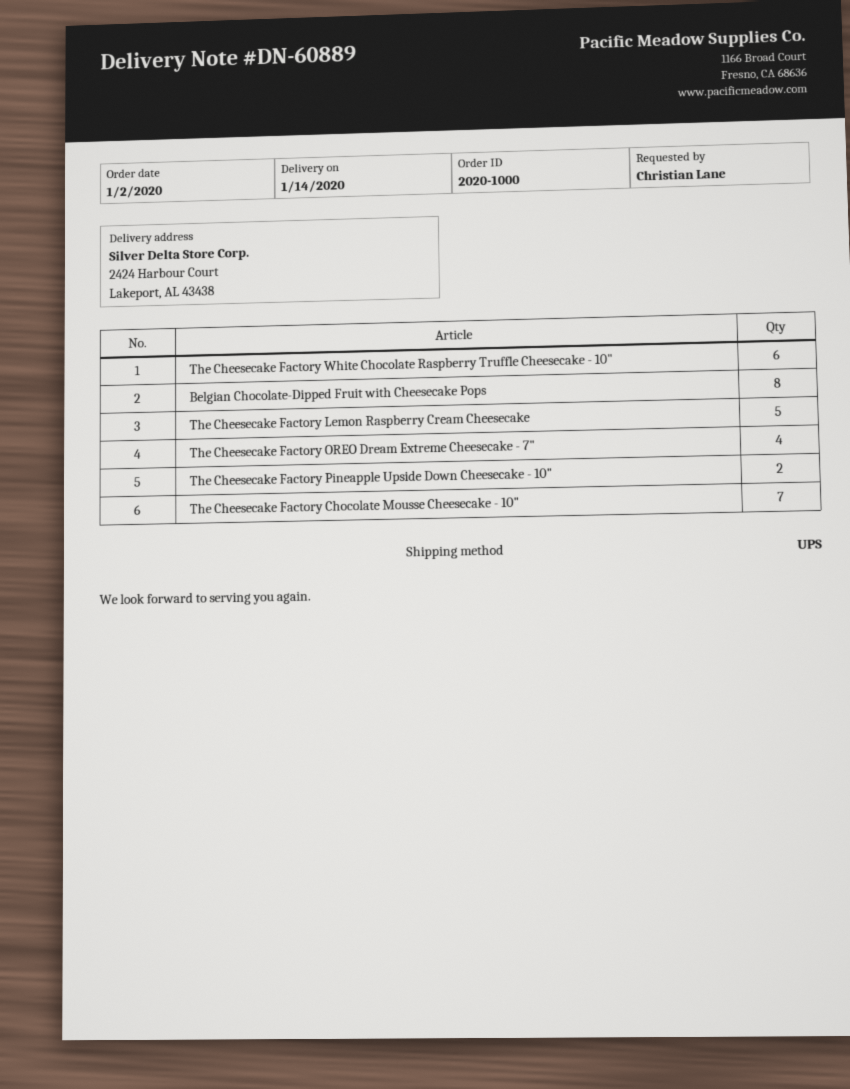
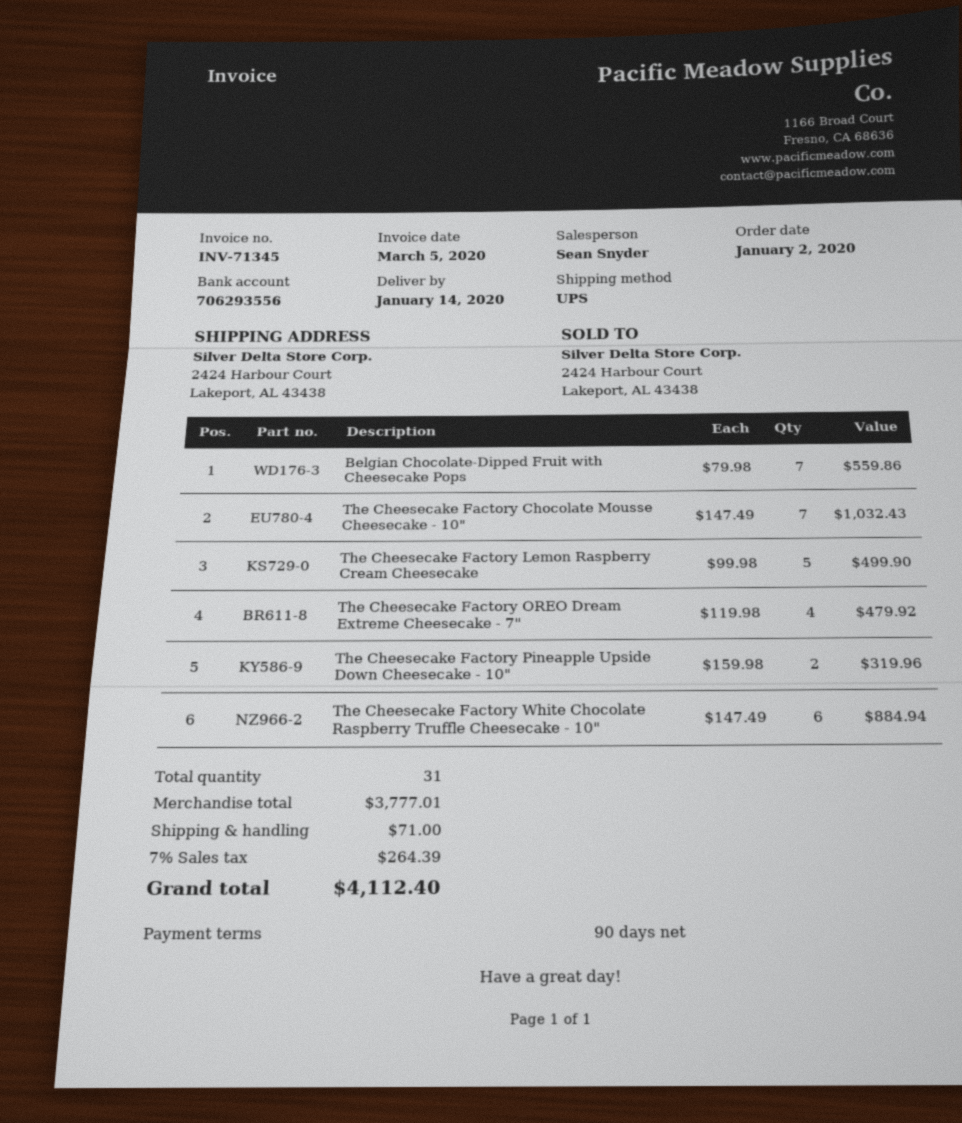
Belgian Chocolate-Dipped Fruit with Cheesecake Pops: 8 -> 7

